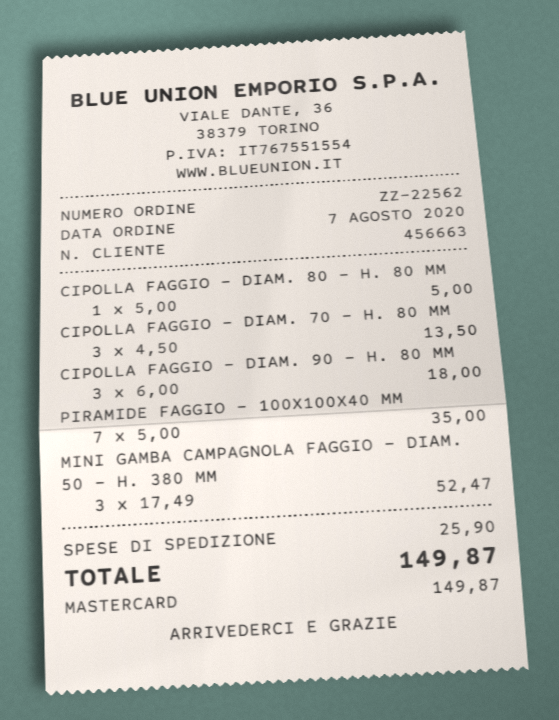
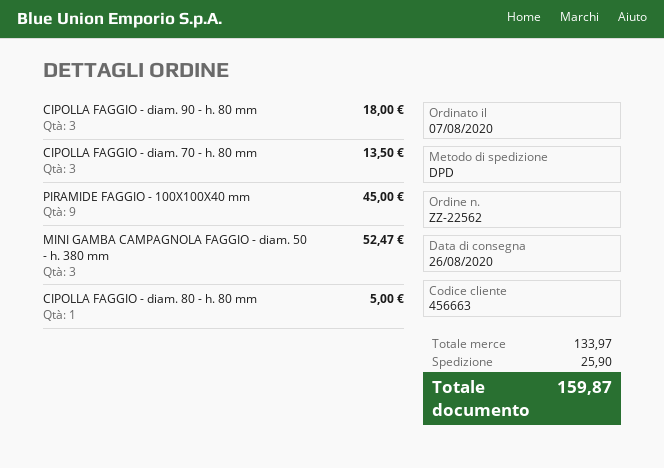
PIRAMIDE FAGGIO - 100X100X40 MM: 7 for 35.00 -> 9 for 45.00
total: 149.87 -> 159.87

